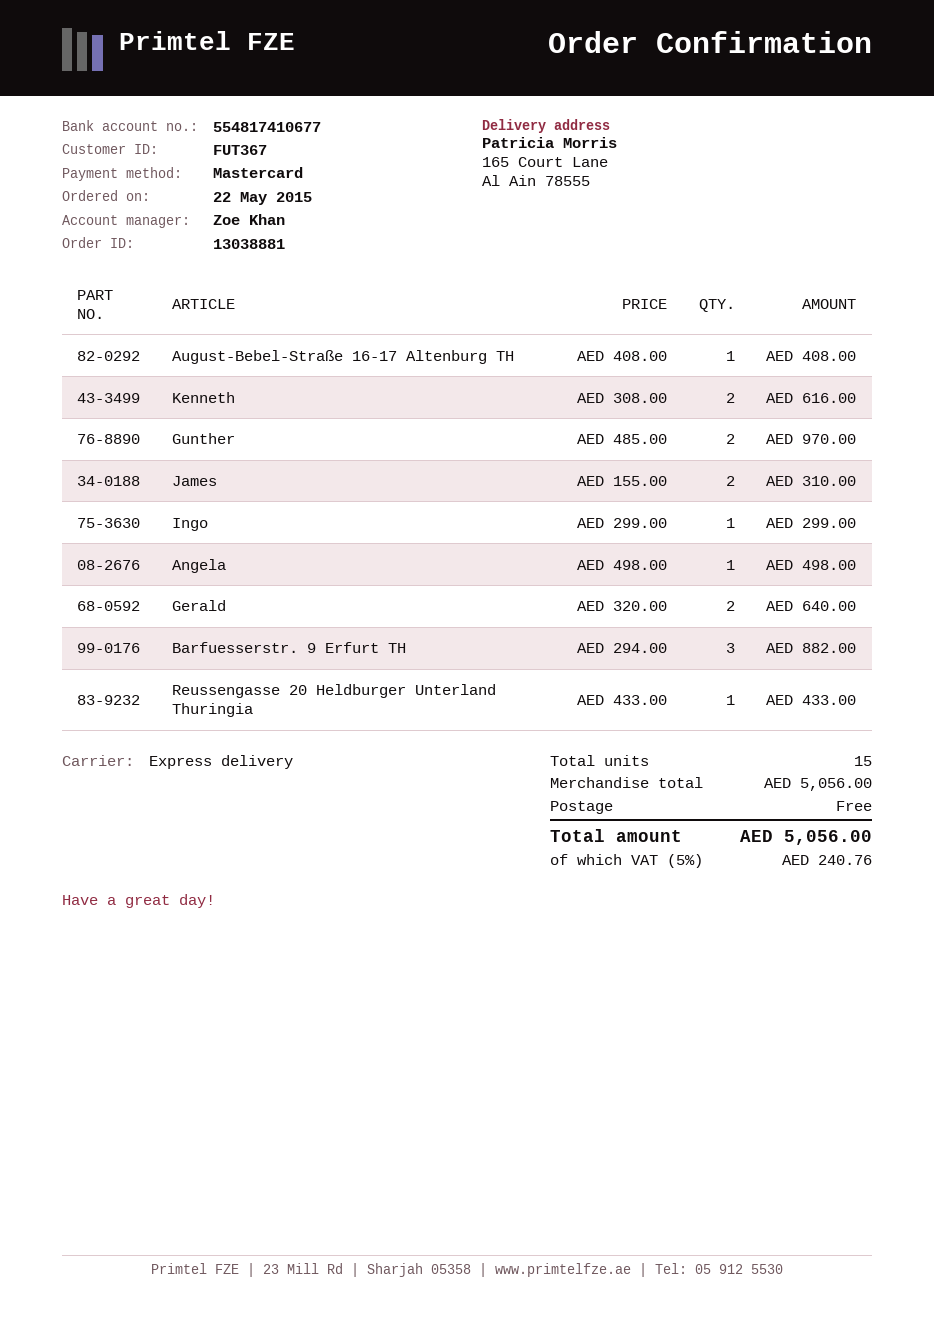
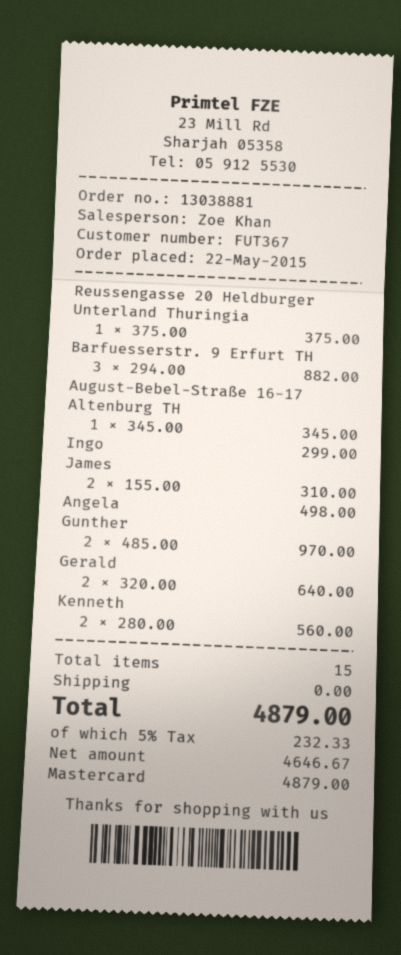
August-Bebel-Straße 16-17 Altenburg TH: 1 x 408.00 = 408.00 -> 1 x 345.00 = 345.00
Kenneth: 2 x 308.00 = 616.00 -> 2 x 280.00 = 560.00
Reussengasse 20 Heldburger Unterland Thuringia: 1 x 433.00 = 433.00 -> 1 x 375.00 = 375.00
tax: 5% = 240.76 -> 5% = 232.33
total: 5056.00 -> 4879.00

